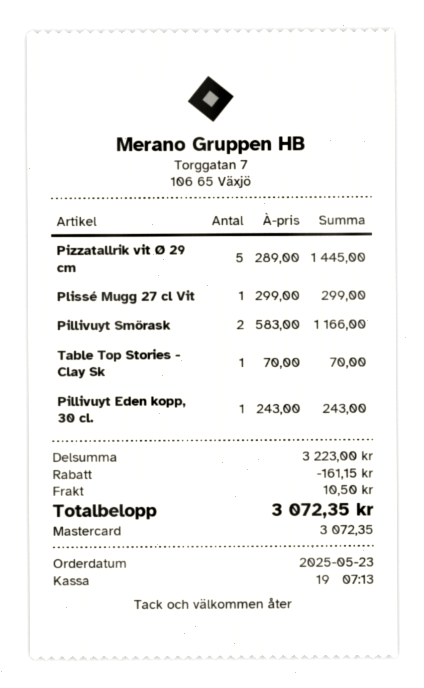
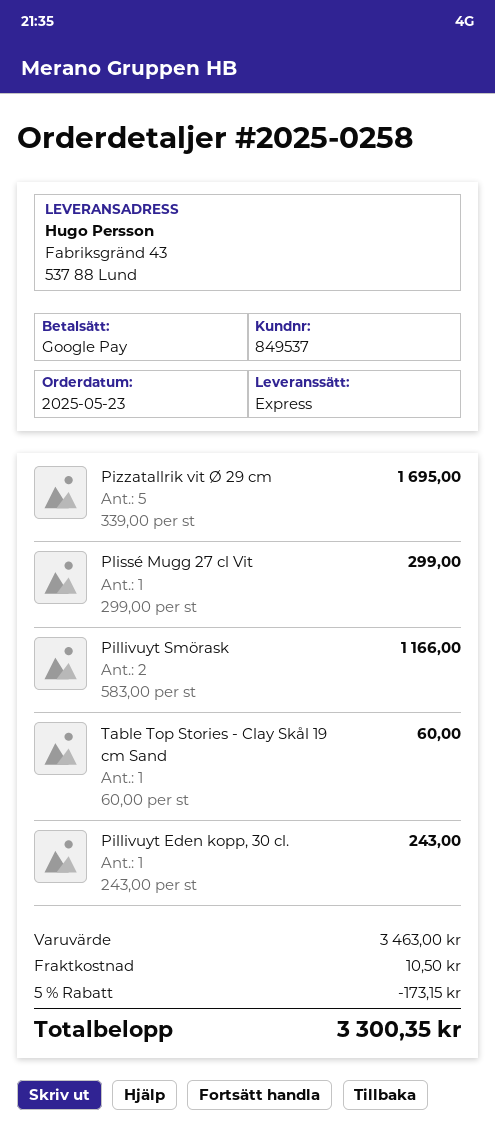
payment method: Mastercard -> Google Pay
Pizzatallrik vit Ø 29 cm: 5 x 289.00 = 1445.00 -> 5 x 339.00 = 1695.00
Table Top Stories - Clay Sk: 1 x 70.00 = 70.00 -> 1 x 60.00 = 60.00
subtotal: 3223.00 -> 3463.00
discount: 161.15 -> 173.15
total: 3072.35 -> 3300.35

